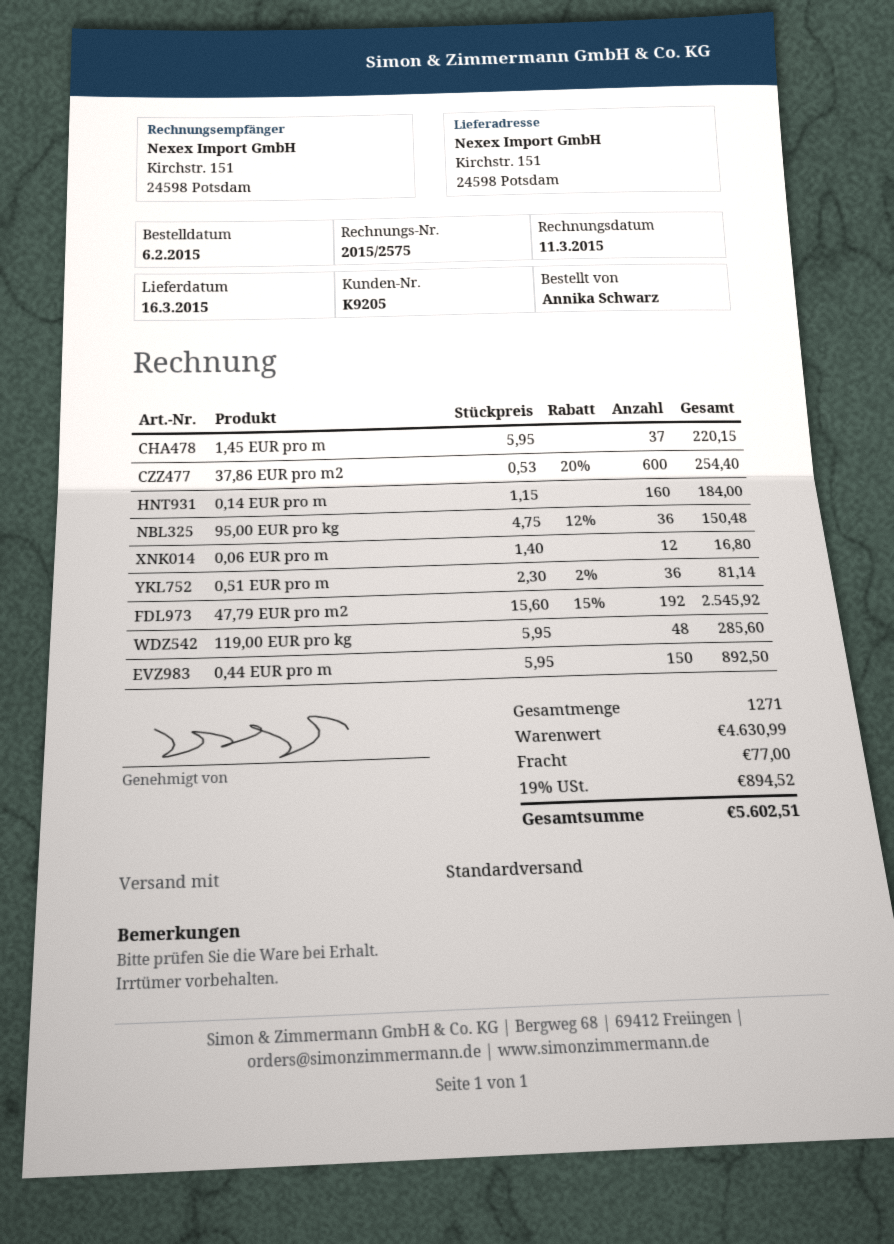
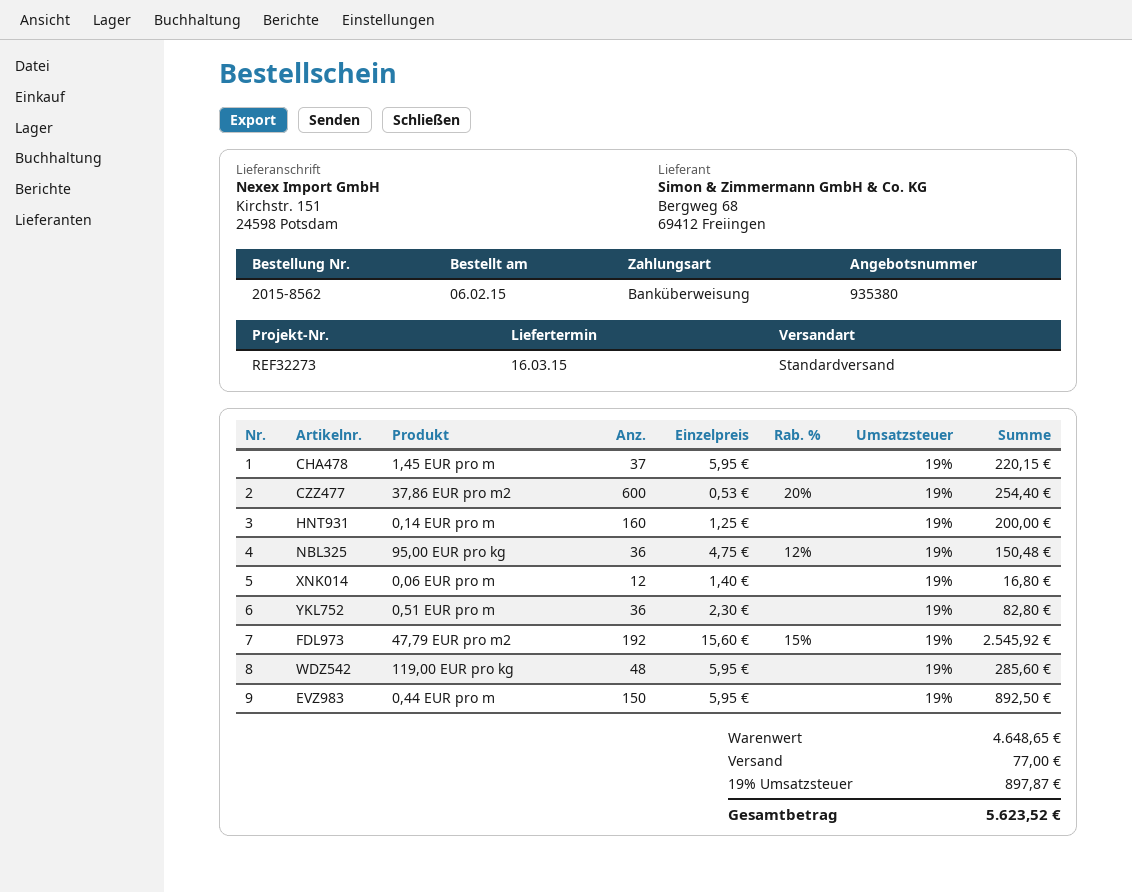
0,14 EUR pro m: 160 x 1.15 = 184.00 -> 160 x 1.25 = 200.00
0,51 EUR pro m: 36 x 2.30 - 2% = 81.14 -> 36 x 2.30 = 82.80
subtotal: 4630.99 -> 4648.65
tax: 19% = 894.52 -> 19% = 897.87
total: 5602.51 -> 5623.52

